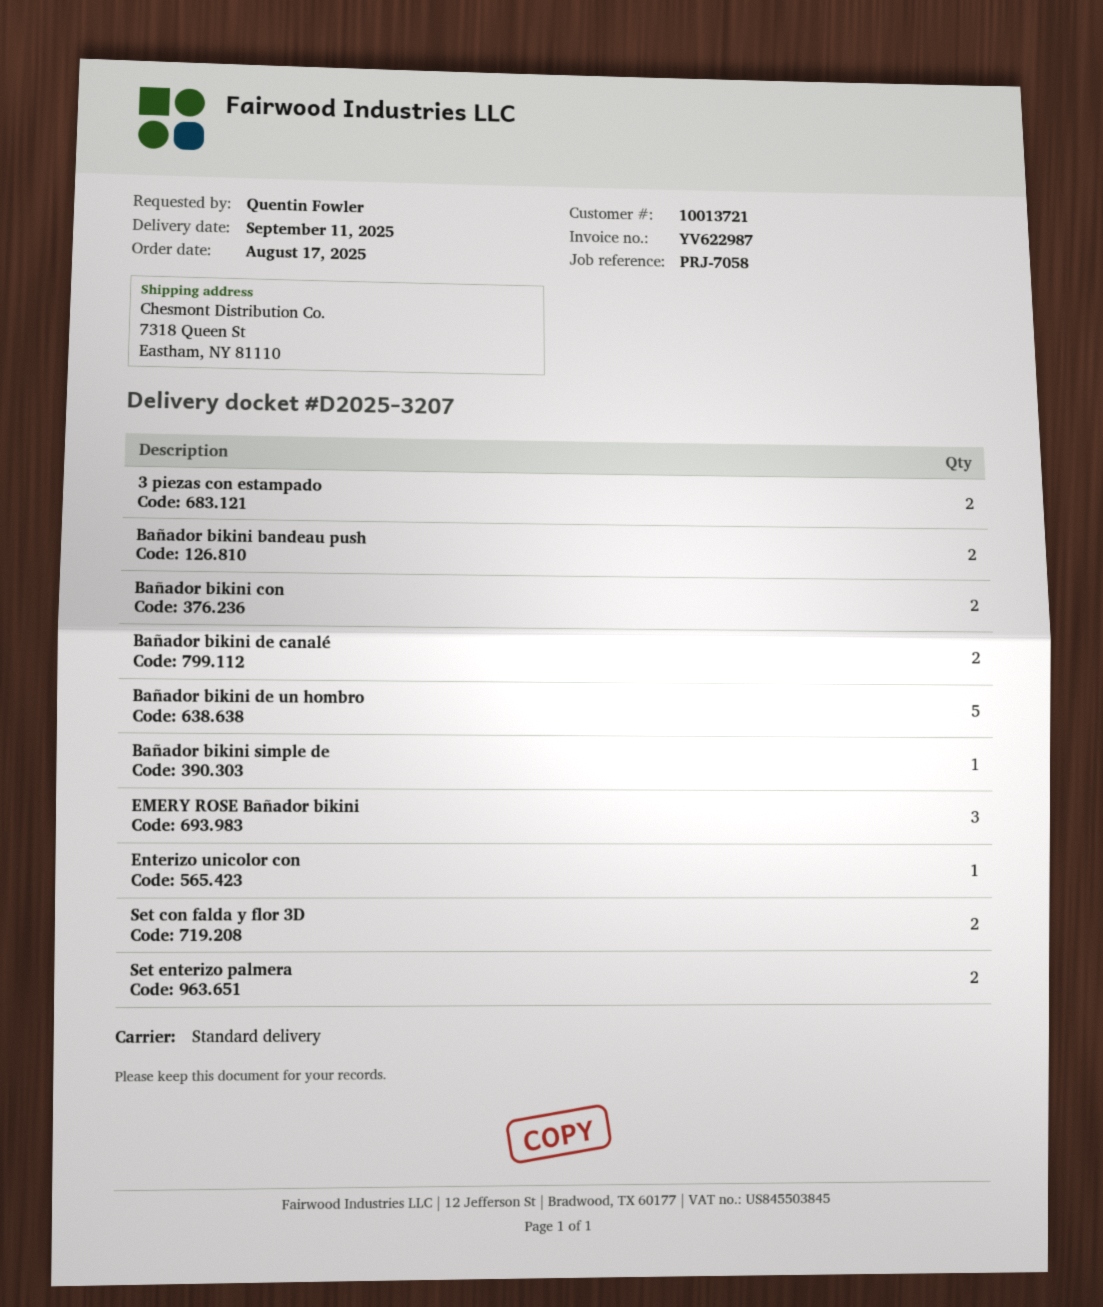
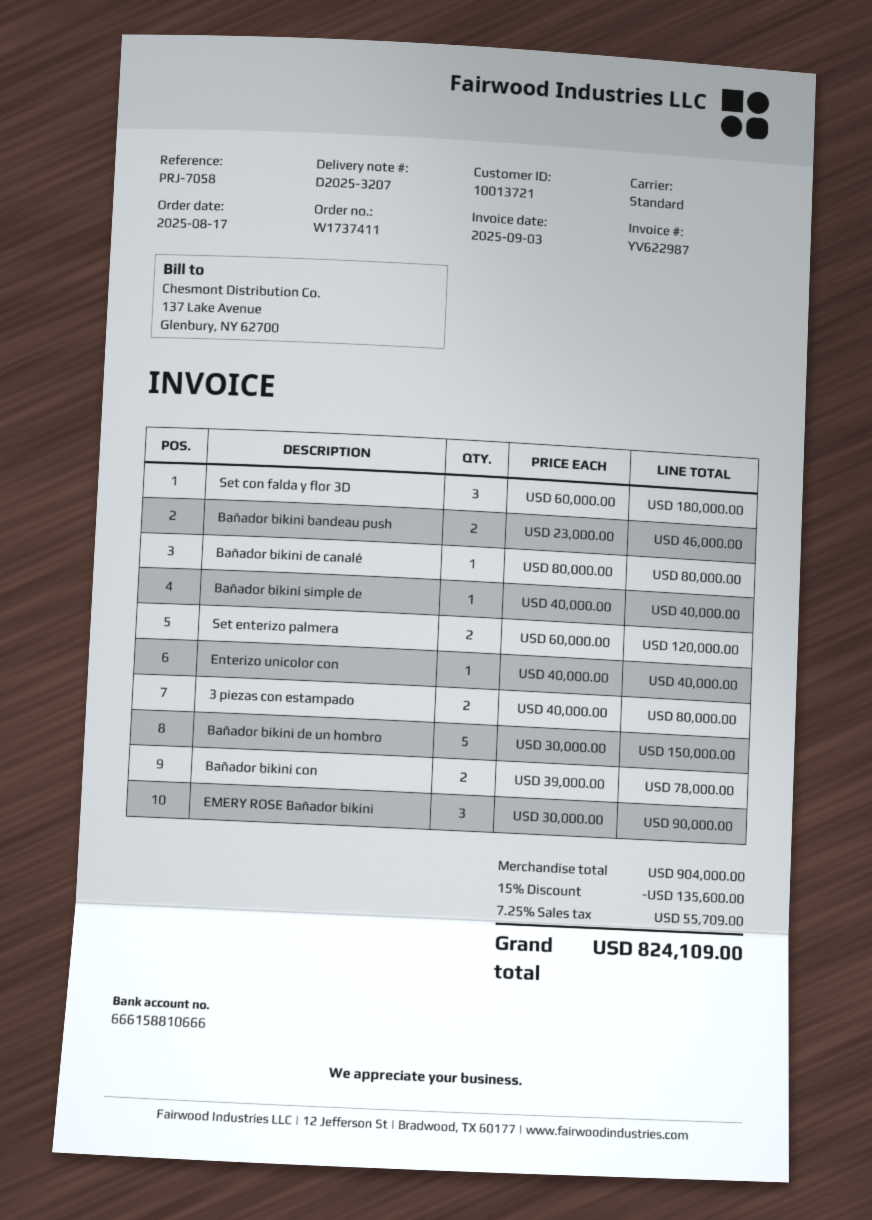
Bañador bikini de canalé: 2 -> 1
Set con falda y flor 3D: 2 -> 3

